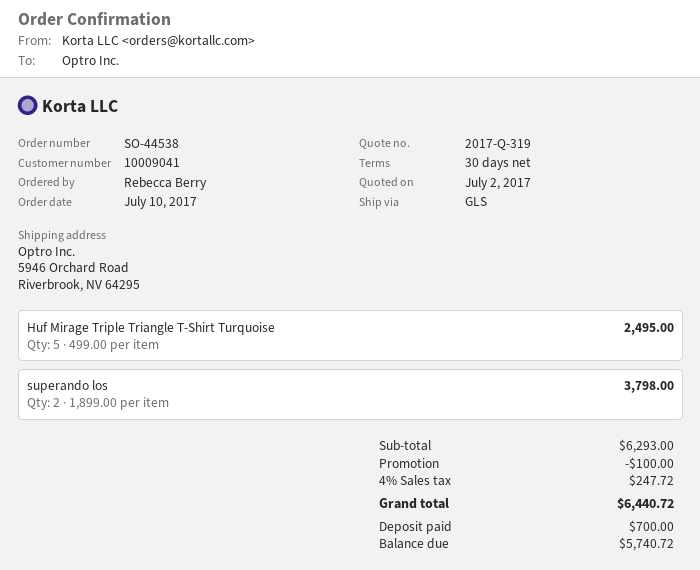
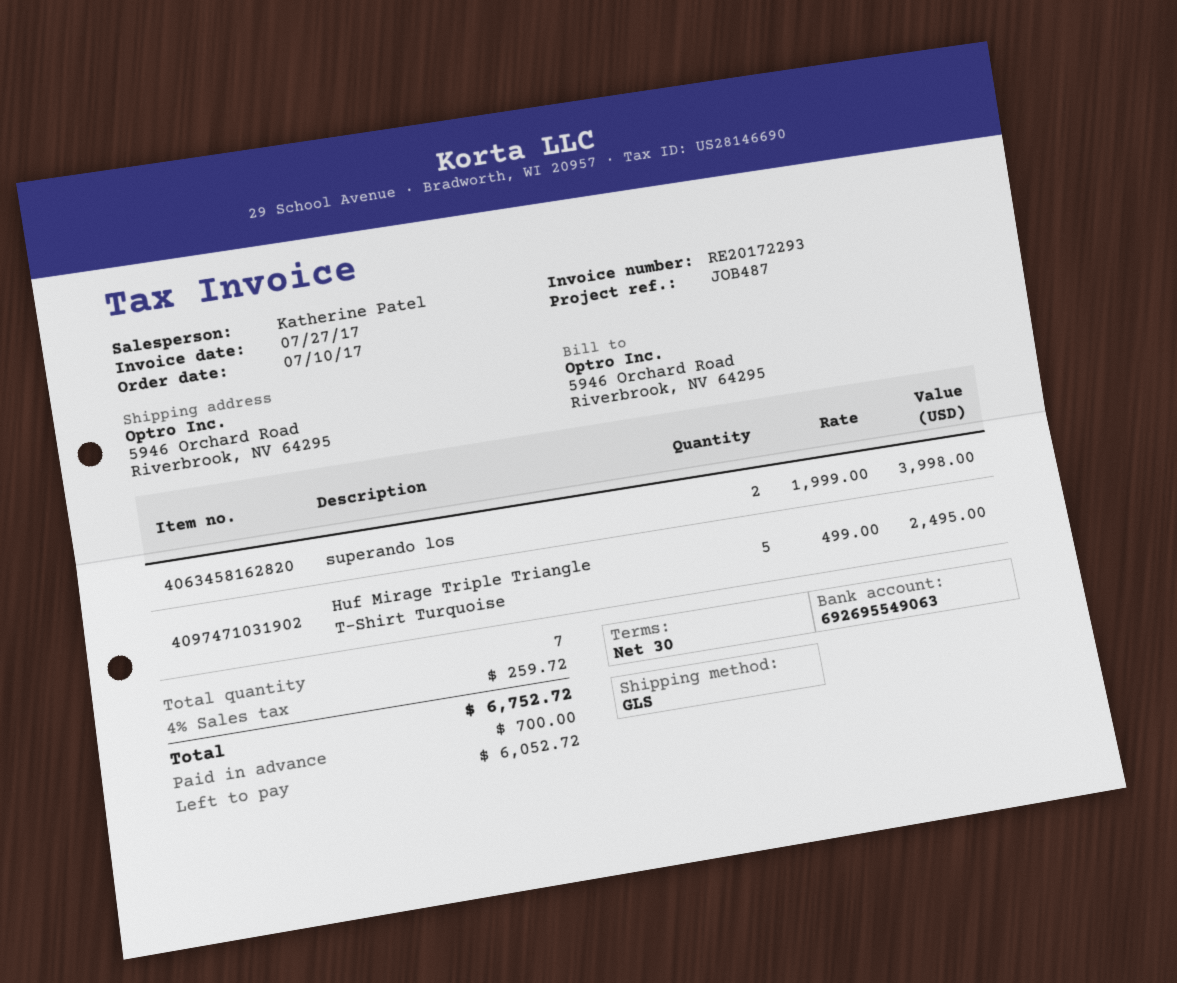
superando los: 2 x 1899.00 = 3798.00 -> 2 x 1999.00 = 3998.00
discount: 100.00 -> none
tax: 4% = 247.72 -> 4% = 259.72
total: 6440.72 -> 6752.72
balance: 5740.72 -> 6052.72

